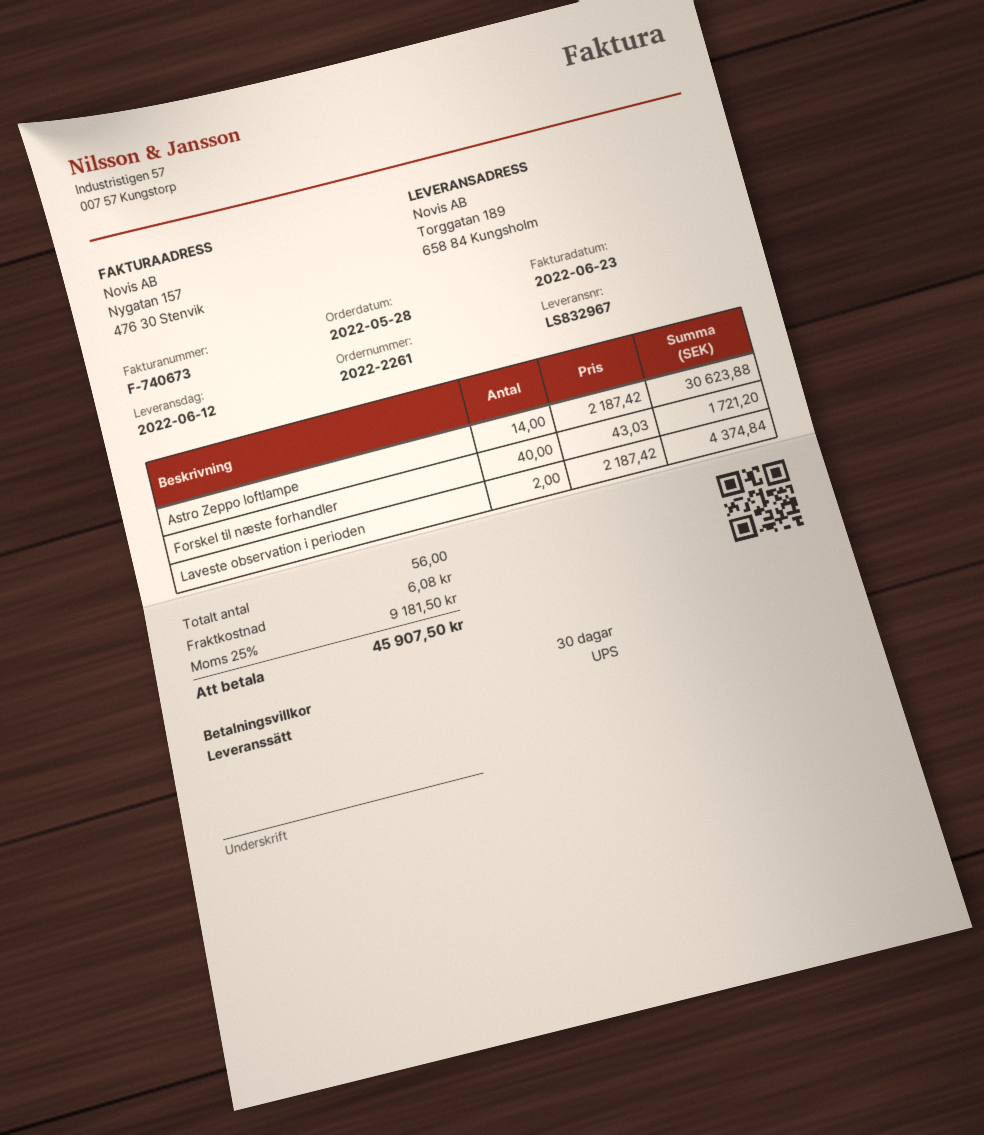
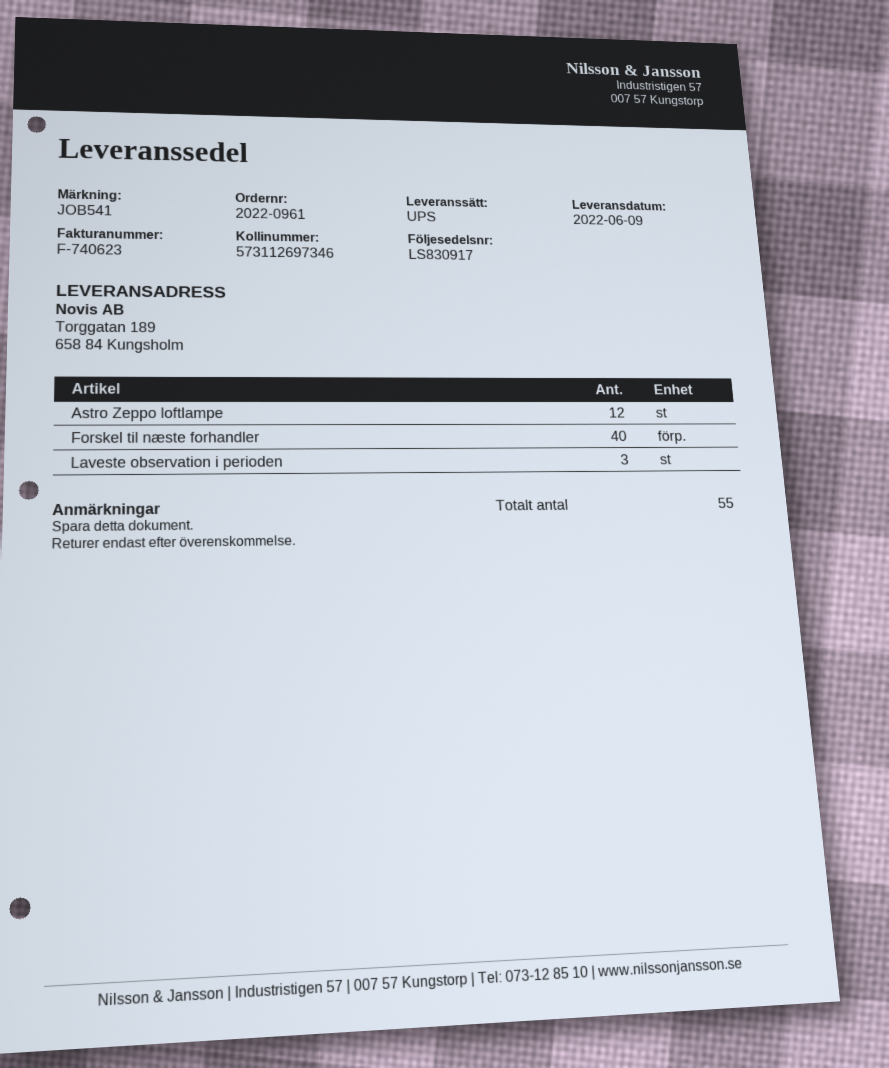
order number: 2022-2261 -> 2022-0961
delivery note number: LS832967 -> LS830917
delivery date: 2022-06-12 -> 2022-06-09
invoice number: F-740673 -> F-740623
Astro Zeppo loftlampe: 14 -> 12
Laveste observation i perioden: 2 -> 3
total quantity: 56 -> 55

